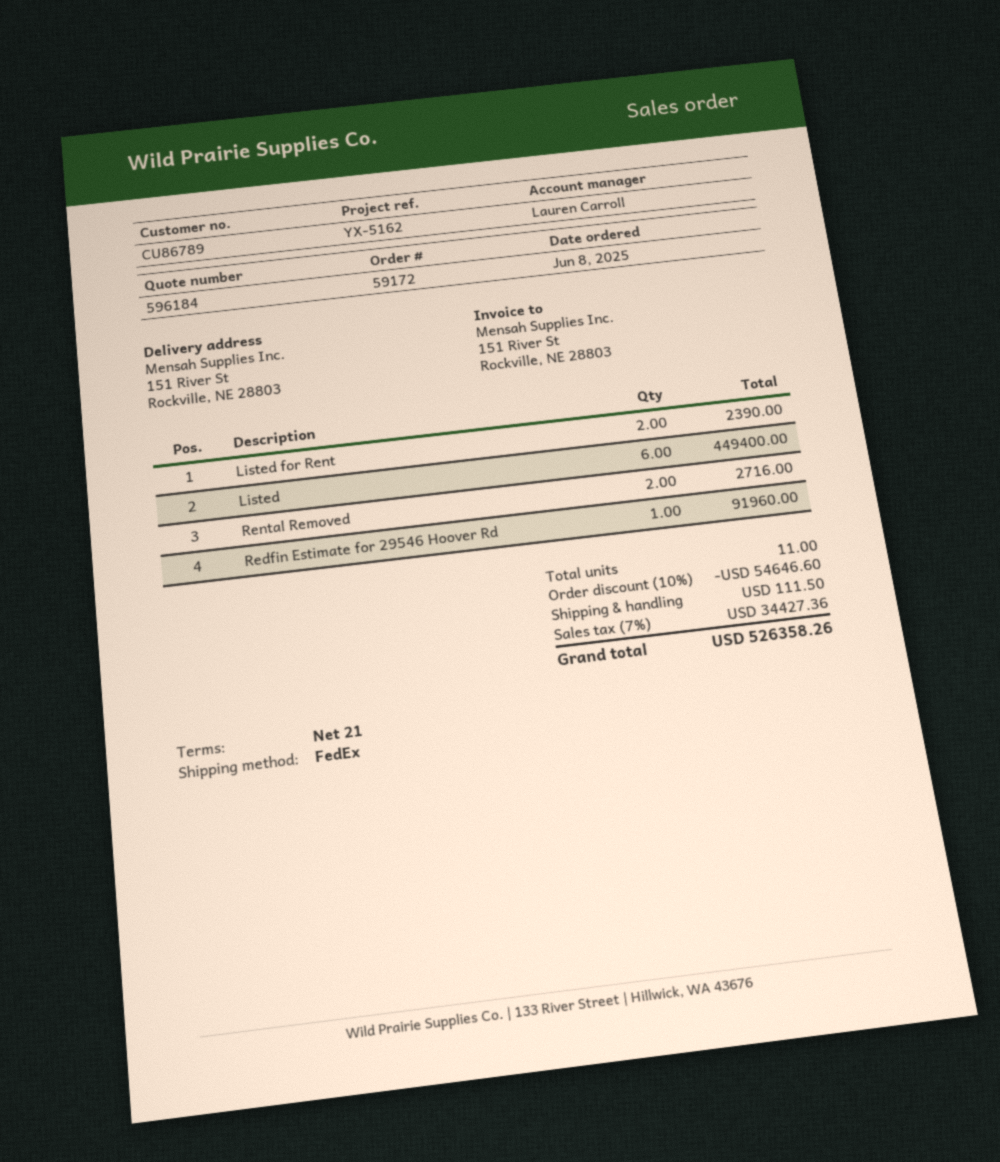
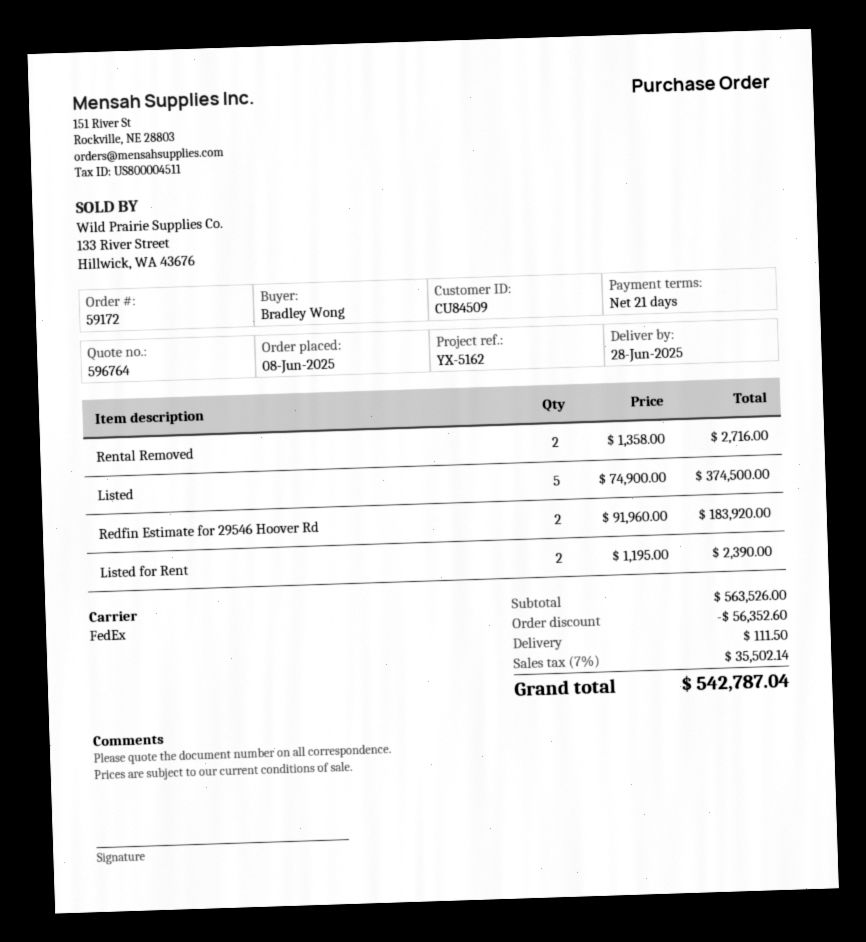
quote number: 596184 -> 596764
customer number: CU86789 -> CU84509
Listed: 6 for 449400.00 -> 5 for 374500.00
Redfin Estimate for 29546 Hoover Rd: 1 for 91960.00 -> 2 for 183920.00
discount: 54646.60 -> 56352.60
tax: 7% = 34427.36 -> 7% = 35502.14
total: 526358.26 -> 542787.04

